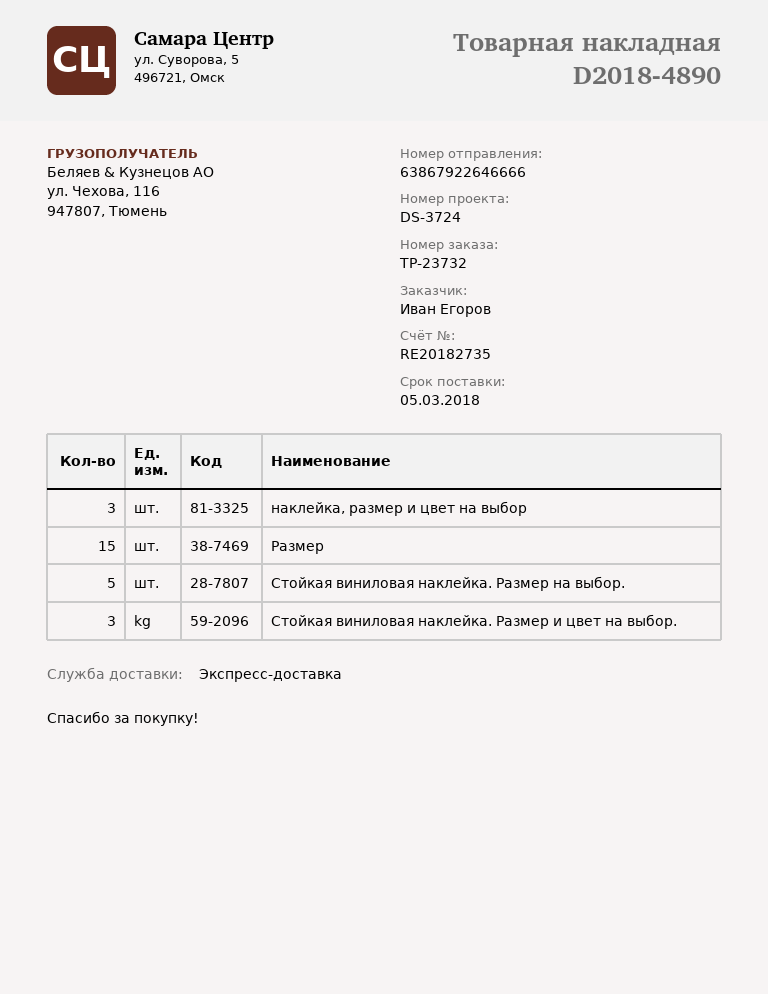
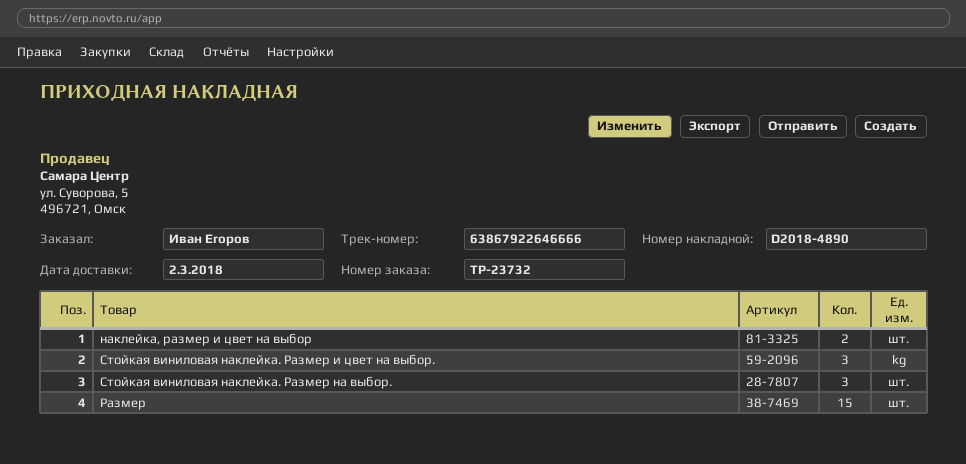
delivery date: 2018-03-05 -> 2018-03-02
наклейка, размер и цвет на выбор: 3 -> 2
Стойкая виниловая наклейка. Размер на выбор.: 5 -> 3

